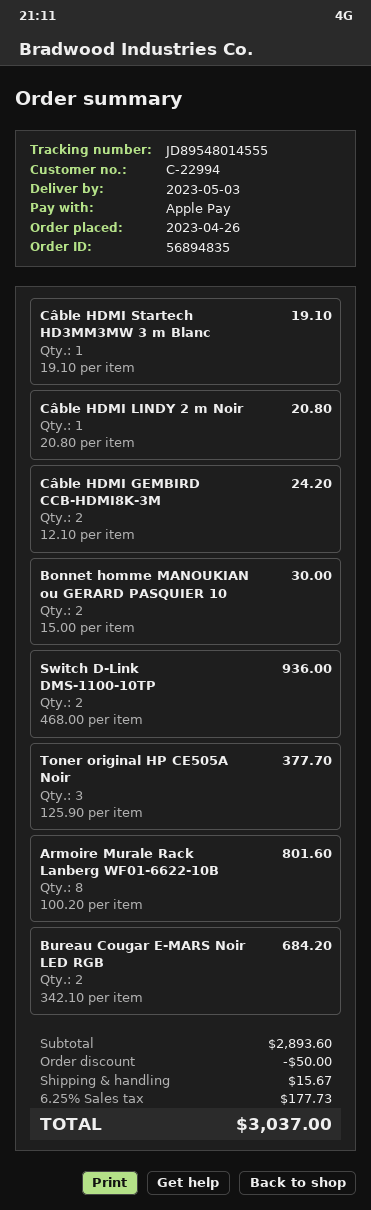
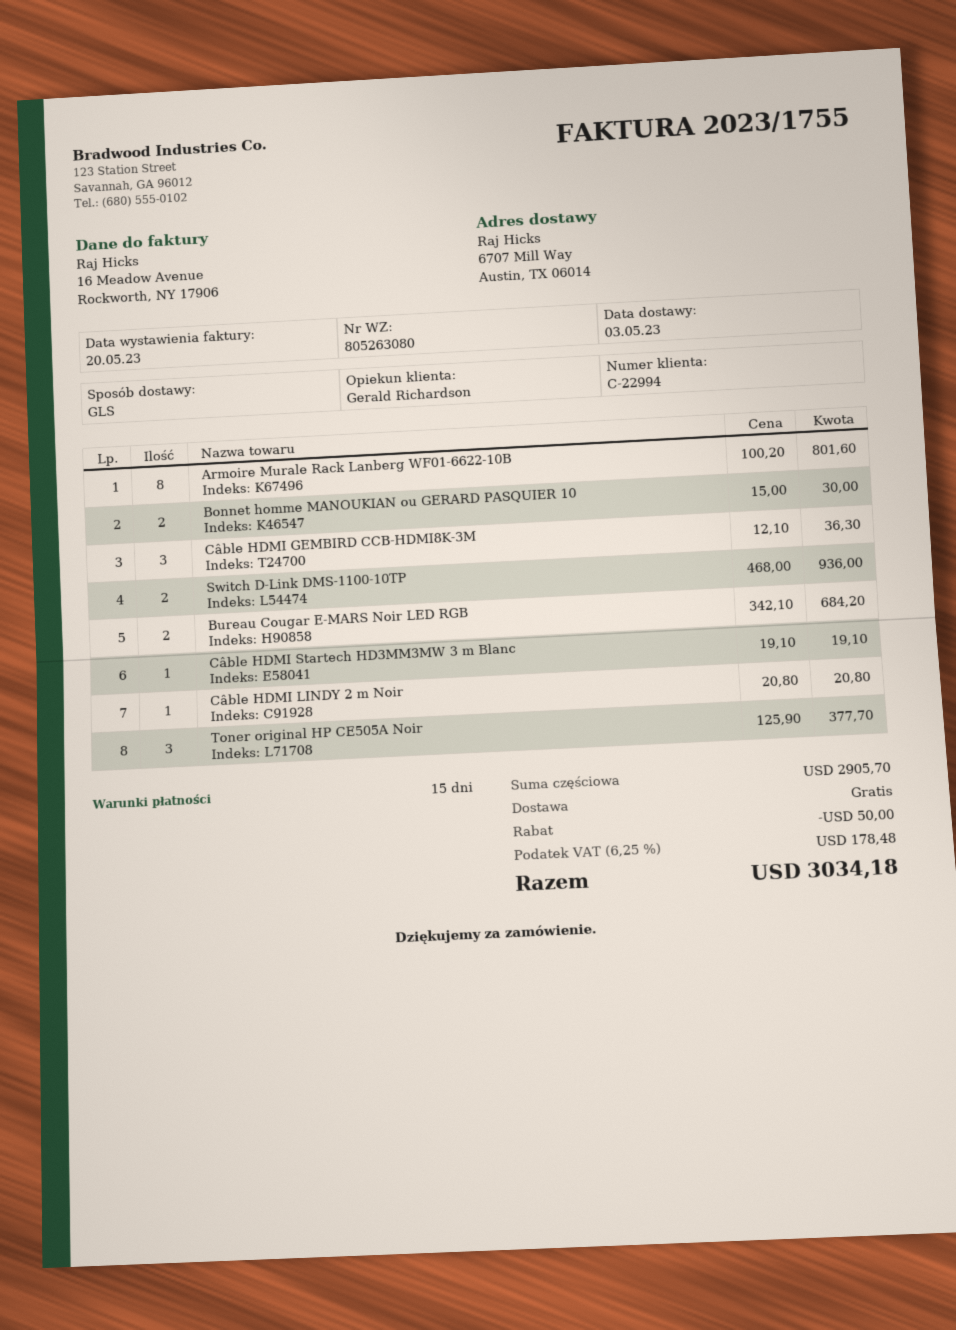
Câble HDMI GEMBIRD CCB-HDMI8K-3M: 2 x 12.10 = 24.20 -> 3 x 12.10 = 36.30
subtotal: 2893.60 -> 2905.70
shipping: 15.67 -> 0.00
tax: 6.25% = 177.73 -> 6.25% = 178.48
total: 3037.00 -> 3034.18

